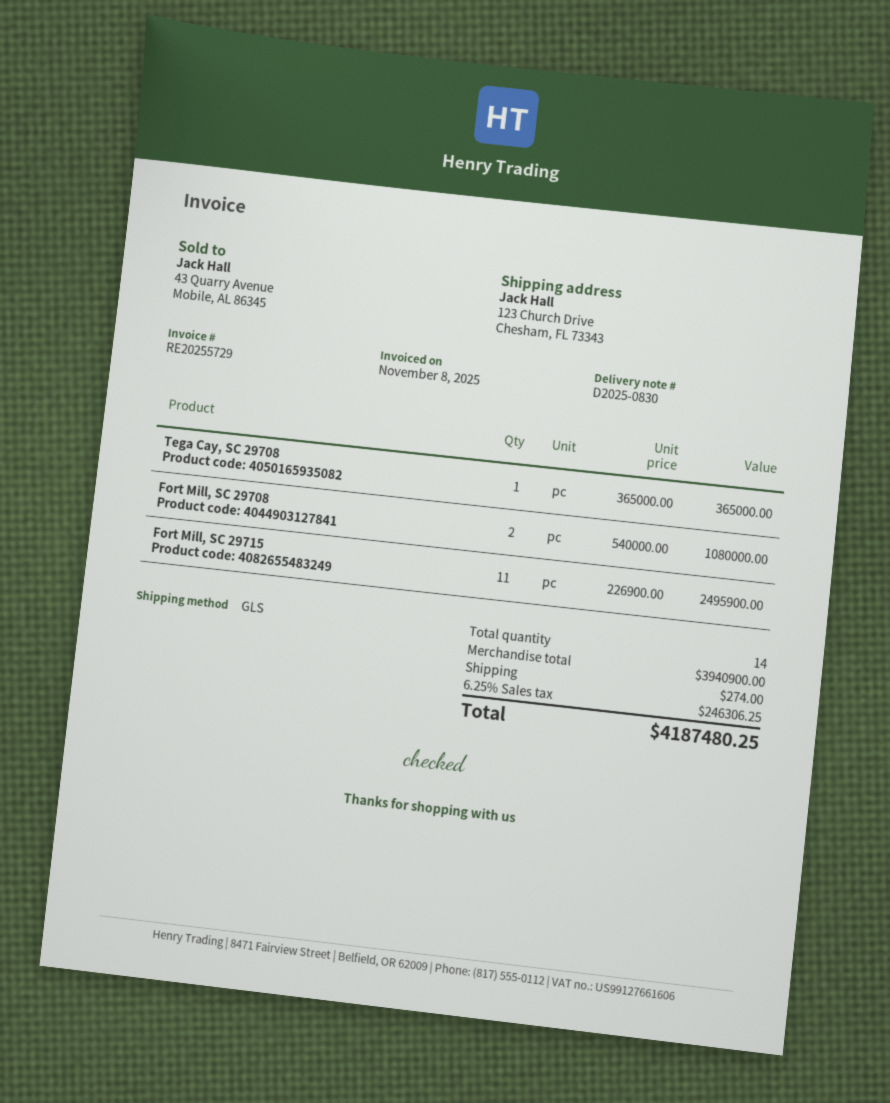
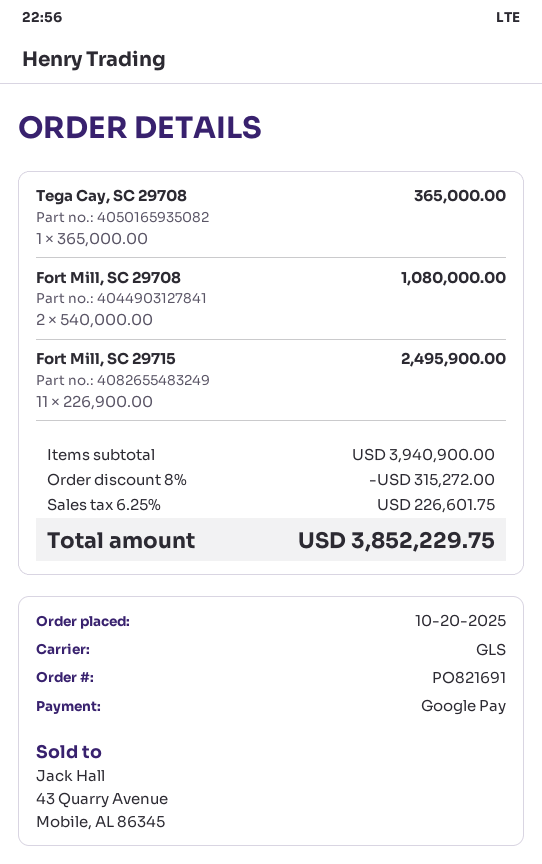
discount: none -> 8% = 315272.00
shipping: 274.00 -> none
tax: 6.25% = 246306.25 -> 6.25% = 226601.75
total: 4187480.25 -> 3852229.75

